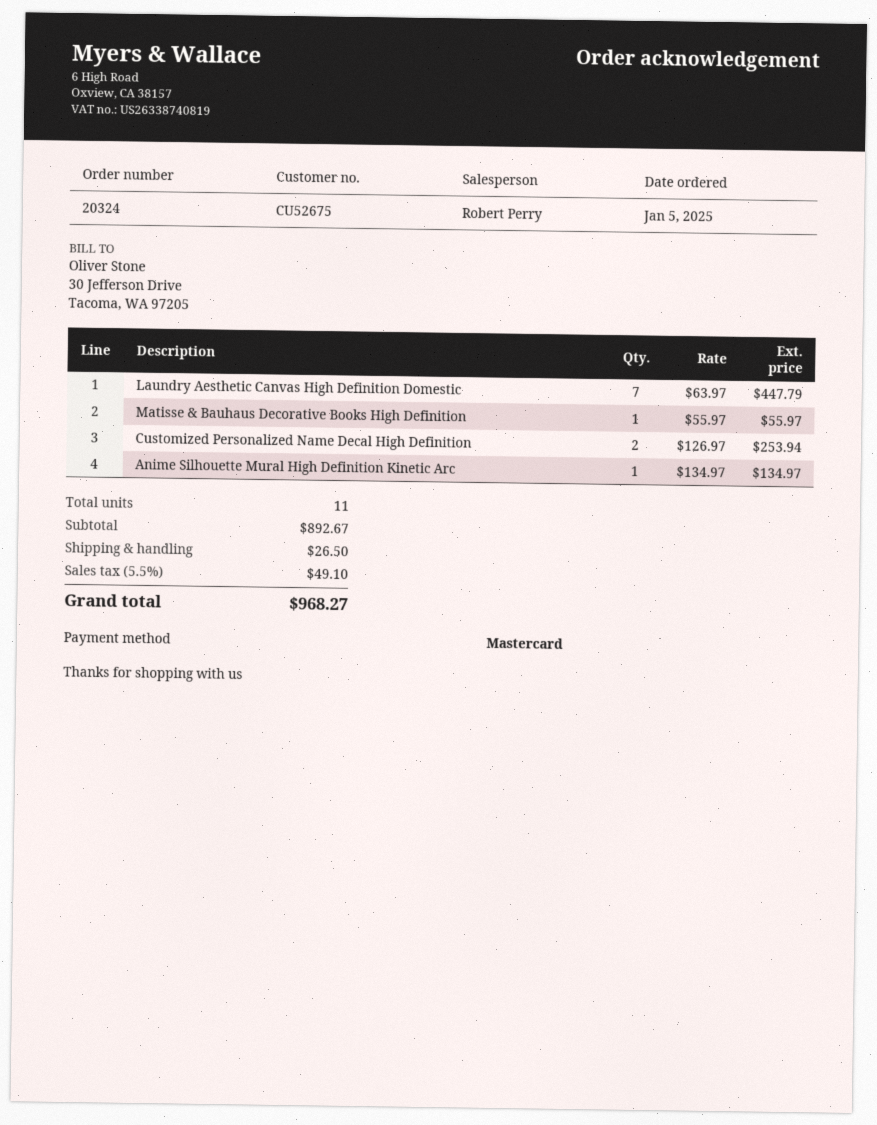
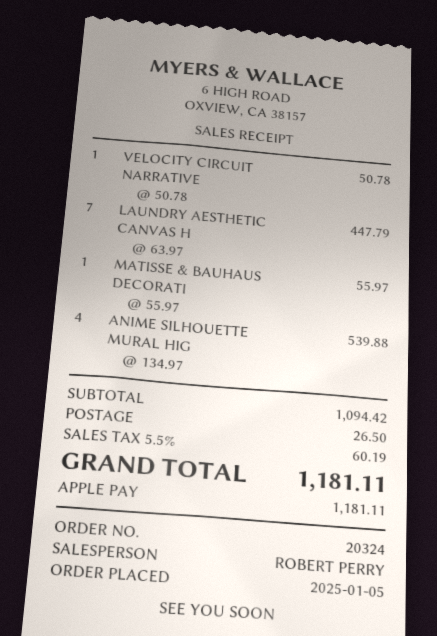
payment method: Mastercard -> Apple Pay
Customized Personalized Name Decal High Definition: 2 x 126.97 = 253.94 -> none
Anime Silhouette Mural High Definition Kinetic Arc: 1 x 134.97 = 134.97 -> 4 x 134.97 = 539.88
VELOCITY CIRCUIT NARRATIVE: none -> 1 x 50.78 = 50.78
subtotal: 892.67 -> 1094.42
tax: 5.5% = 49.10 -> 5.5% = 60.19
total: 968.27 -> 1181.11

